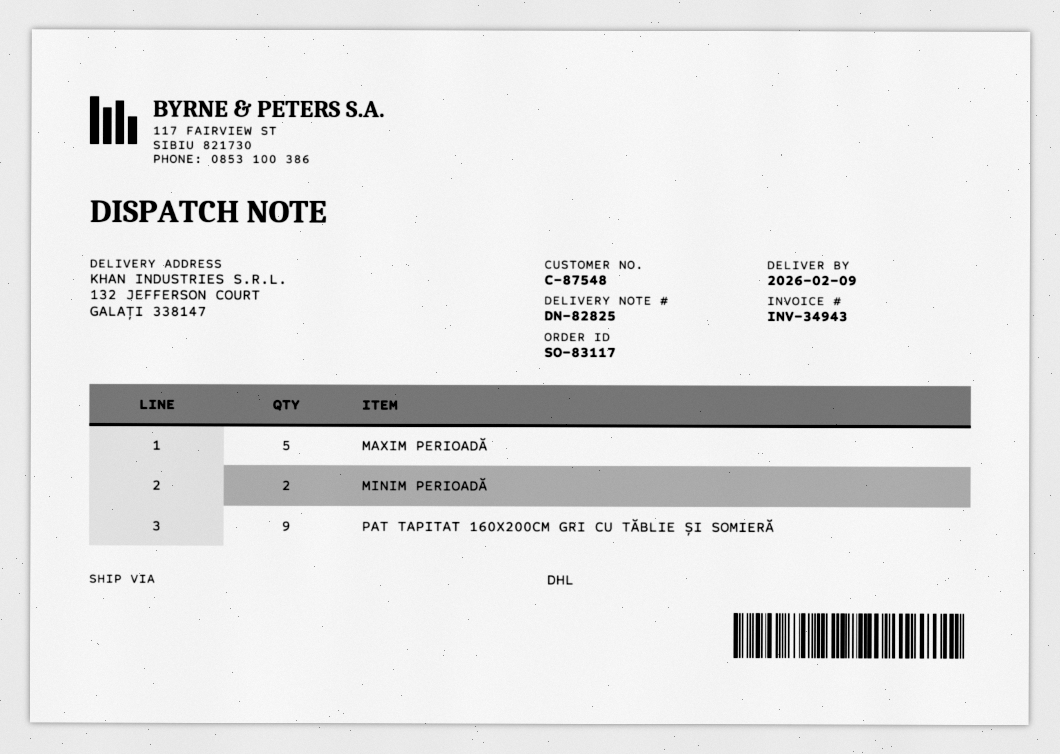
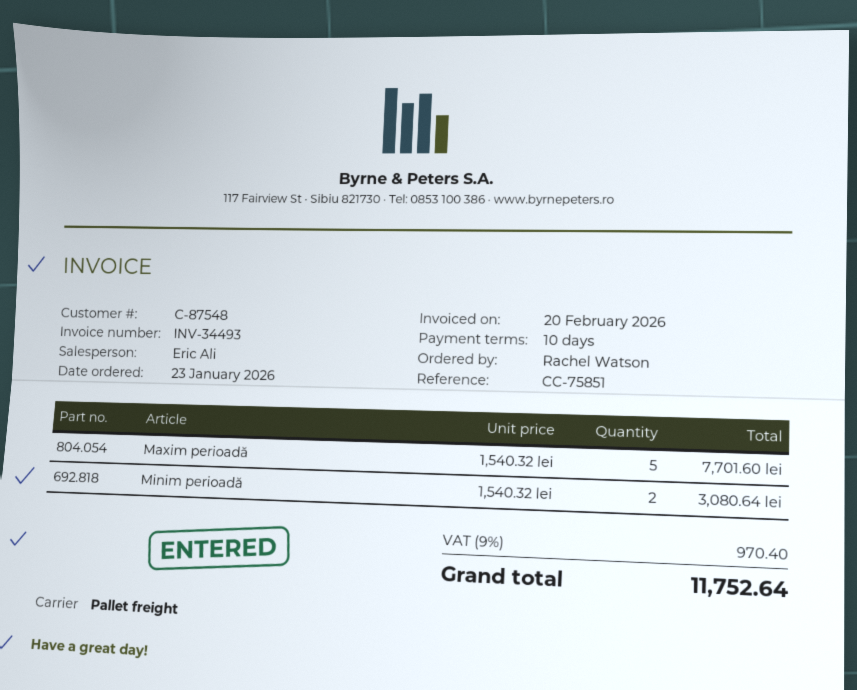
invoice number: INV-34943 -> INV-34493
shipping method: DHL -> pallet freight
PAT TAPITAT 160X200CM GRI CU TĂBLIE ȘI SOMIERĂ: 9 -> none

